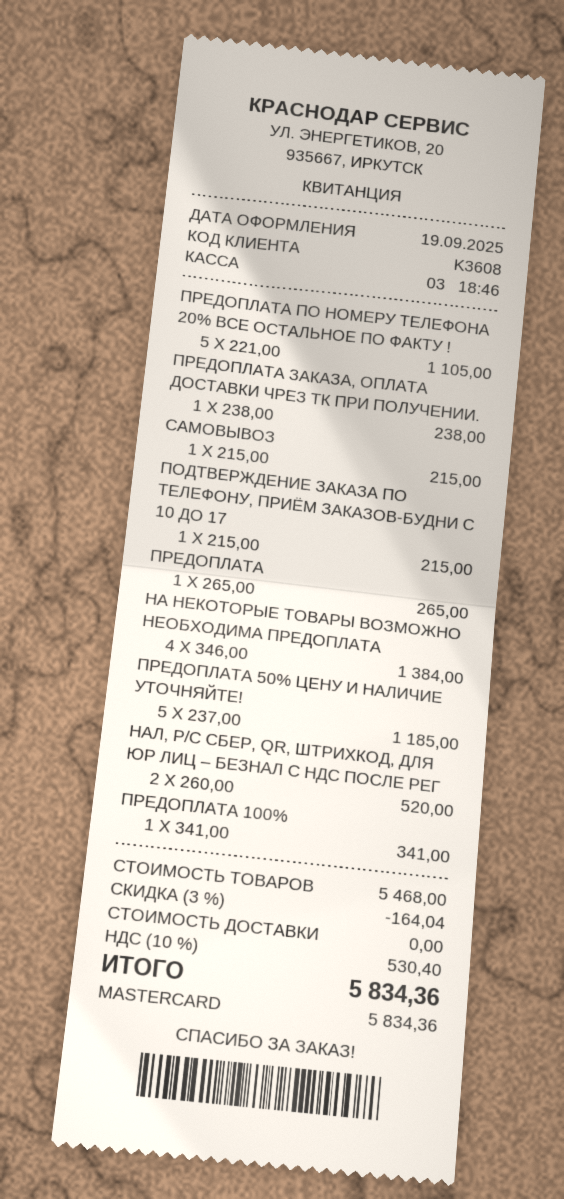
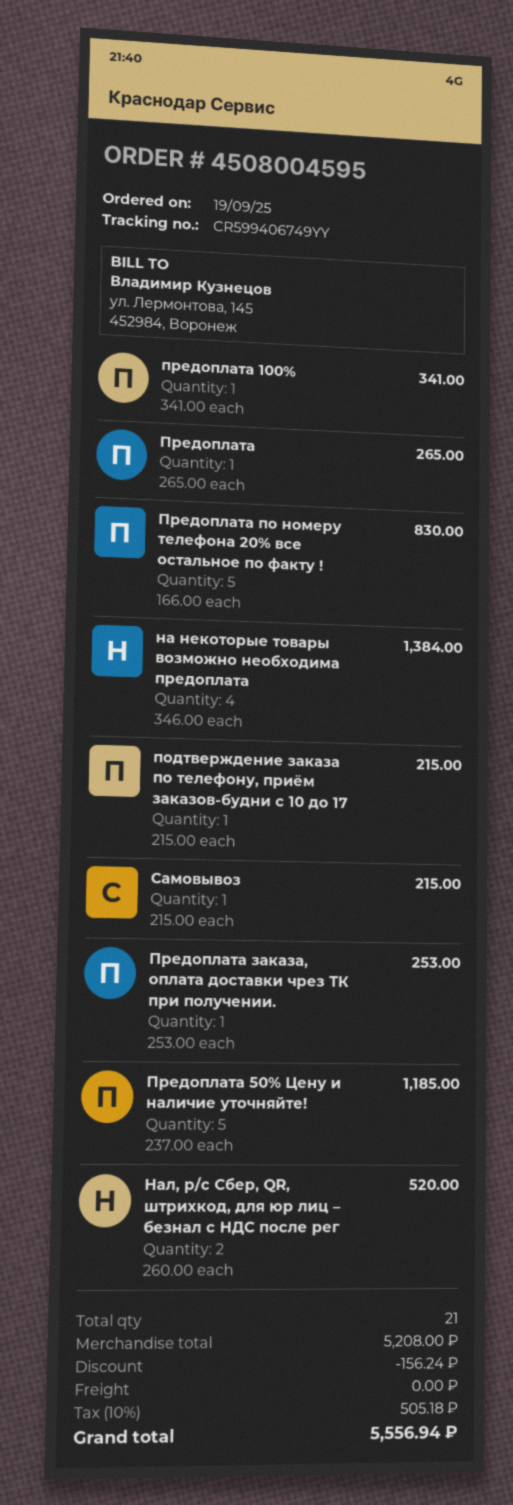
ПРЕДОПЛАТА ПО НОМЕРУ ТЕЛЕФОНА 20% ВСЕ ОСТАЛЬНОЕ ПО ФАКТУ !: 5 x 221.00 = 1105.00 -> 5 x 166.00 = 830.00
ПРЕДОПЛАТА ЗАКАЗА, ОПЛАТА ДОСТАВКИ ЧРЕЗ ТК ПРИ ПОЛУЧЕНИИ.: 1 x 238.00 = 238.00 -> 1 x 253.00 = 253.00
subtotal: 5468.00 -> 5208.00
discount: 164.04 -> 156.24
tax: 10% = 530.40 -> 10% = 505.18
total: 5834.36 -> 5556.94

